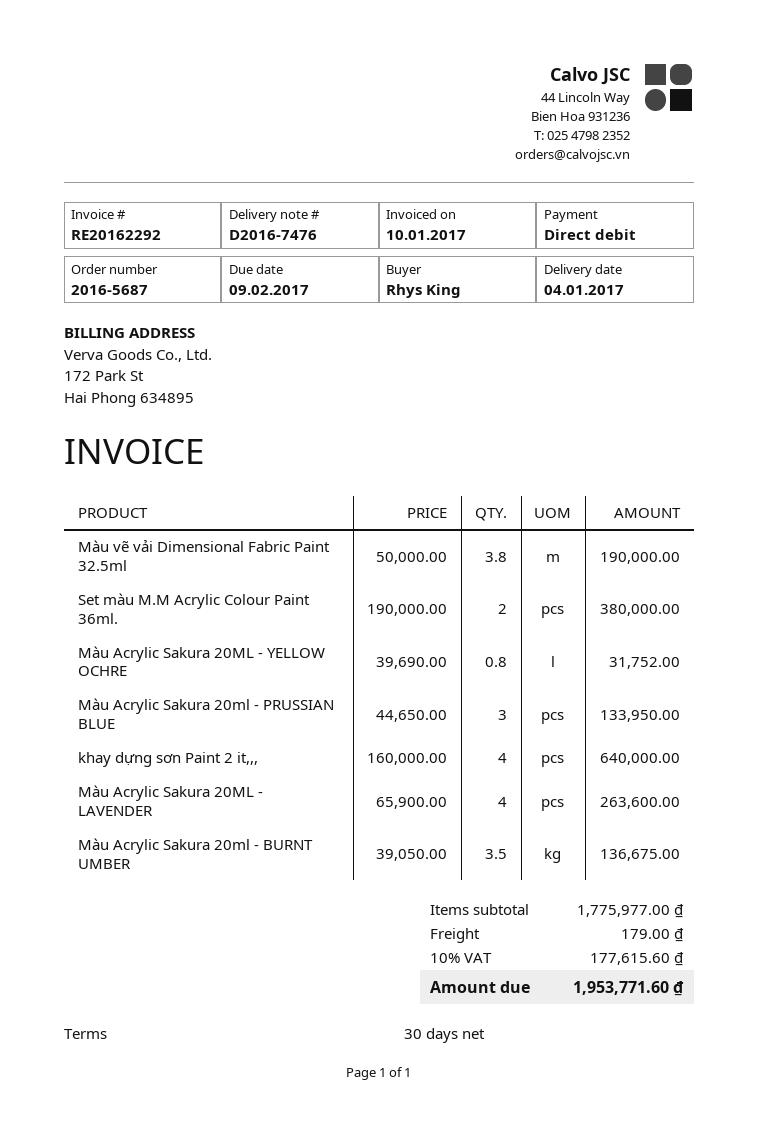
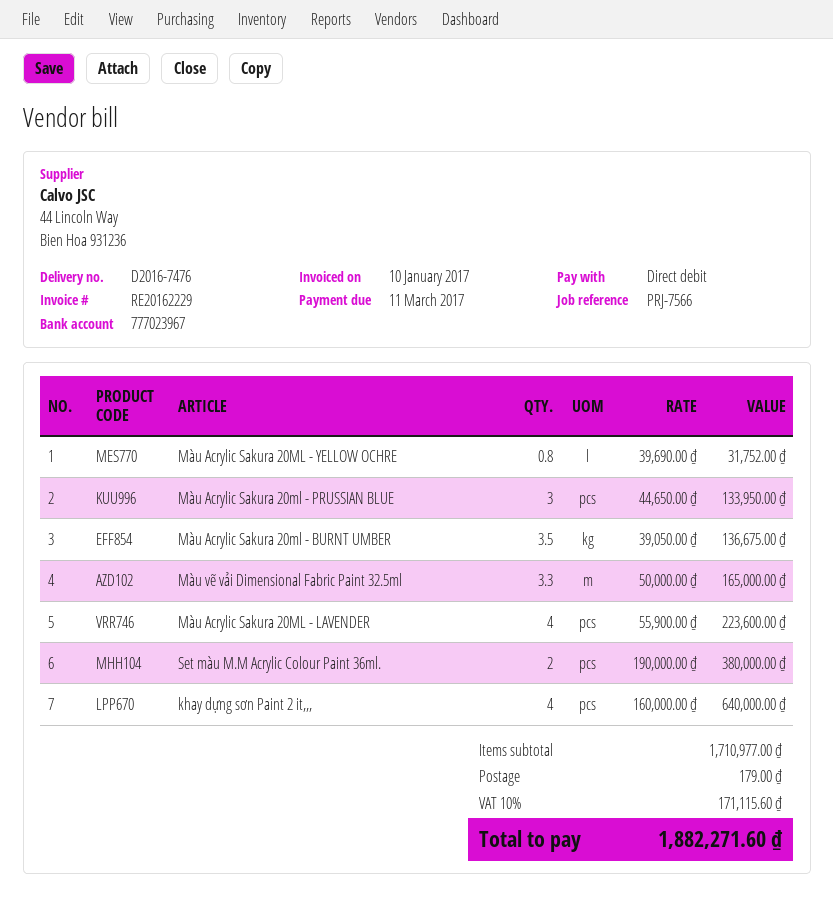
invoice number: RE20162292 -> RE20162229
due date: 2017-02-09 -> 2017-03-11
Màu vẽ vải Dimensional Fabric Paint 32.5ml: 3.8 x 50000.00 = 190000.00 -> 3.3 x 50000.00 = 165000.00
Màu Acrylic Sakura 20ML - LAVENDER: 4 x 65900.00 = 263600.00 -> 4 x 55900.00 = 223600.00
subtotal: 1775977.00 -> 1710977.00
tax: 10% = 177615.60 -> 10% = 171115.60
total: 1953771.60 -> 1882271.60

